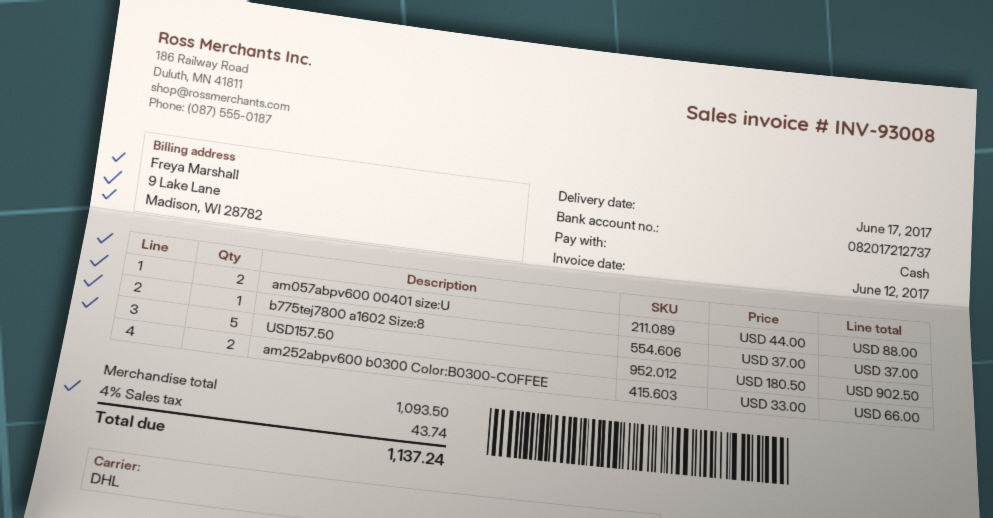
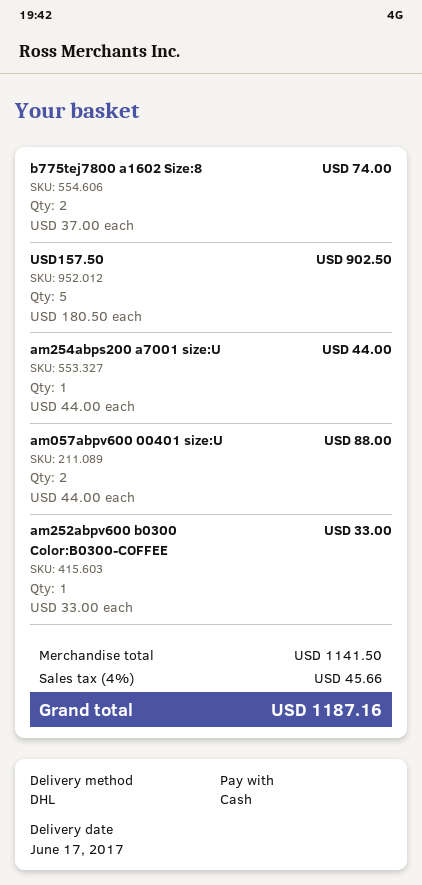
b775tej7800 a1602 Size:8: 1 x 37.00 = 37.00 -> 2 x 37.00 = 74.00
am252abpv600 b0300 Color:B0300-COFFEE: 2 x 33.00 = 66.00 -> 1 x 33.00 = 33.00
am254abps200 a7001 size:U: none -> 1 x 44.00 = 44.00
subtotal: 1093.50 -> 1141.50
tax: 4% = 43.74 -> 4% = 45.66
total: 1137.24 -> 1187.16

